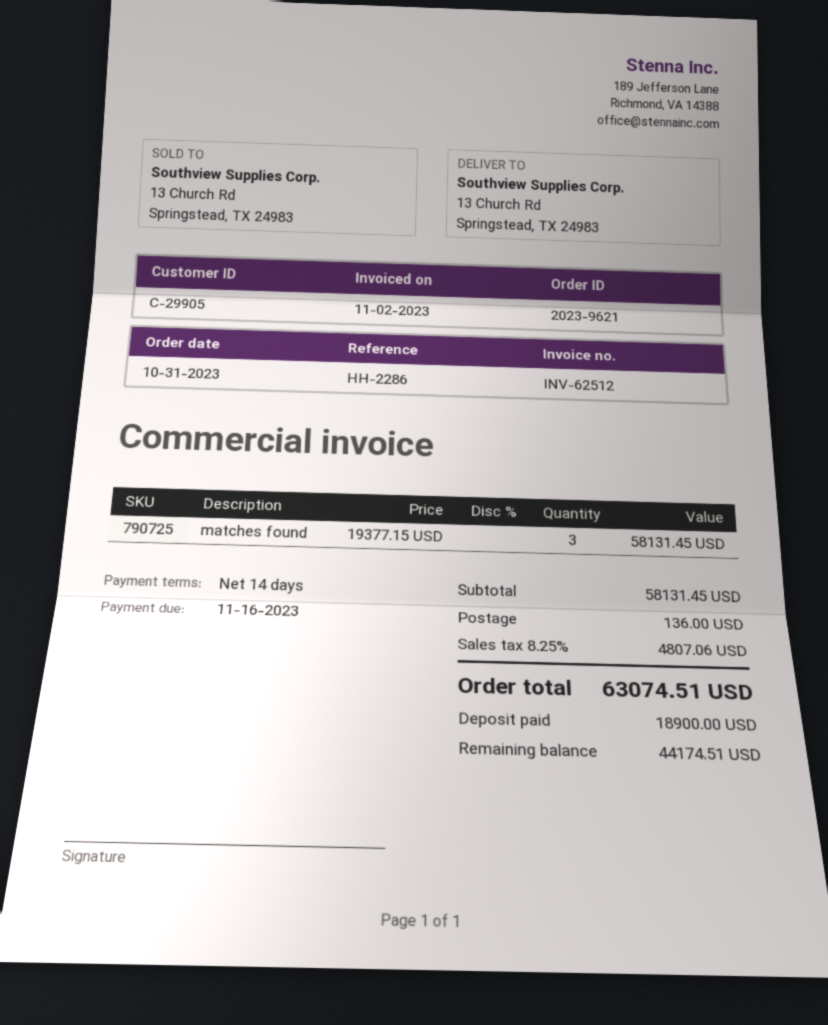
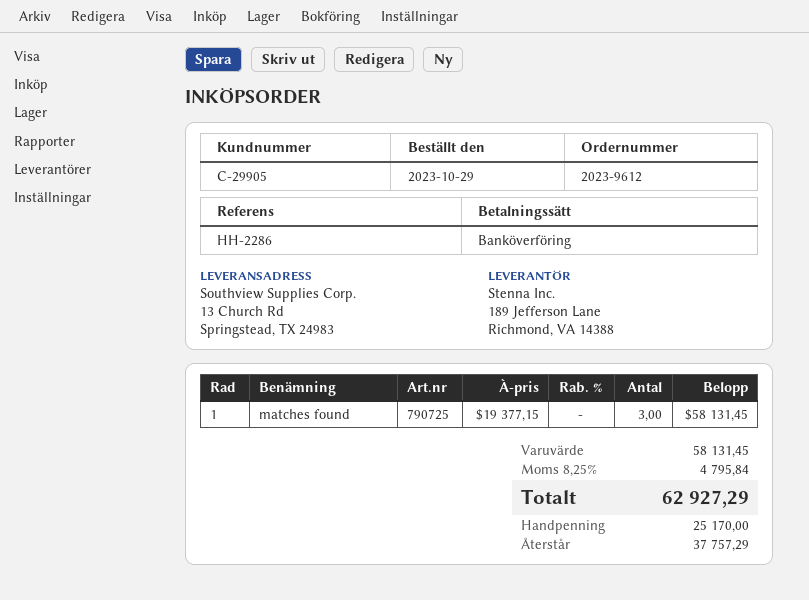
order number: 2023-9621 -> 2023-9612
order date: 2023-10-31 -> 2023-10-29
shipping: 136.00 -> none
tax: 8.25% = 4807.06 -> 8.25% = 4795.84
total: 63074.51 -> 62927.29
deposit: 18900.00 -> 25170.00
balance: 44174.51 -> 37757.29

